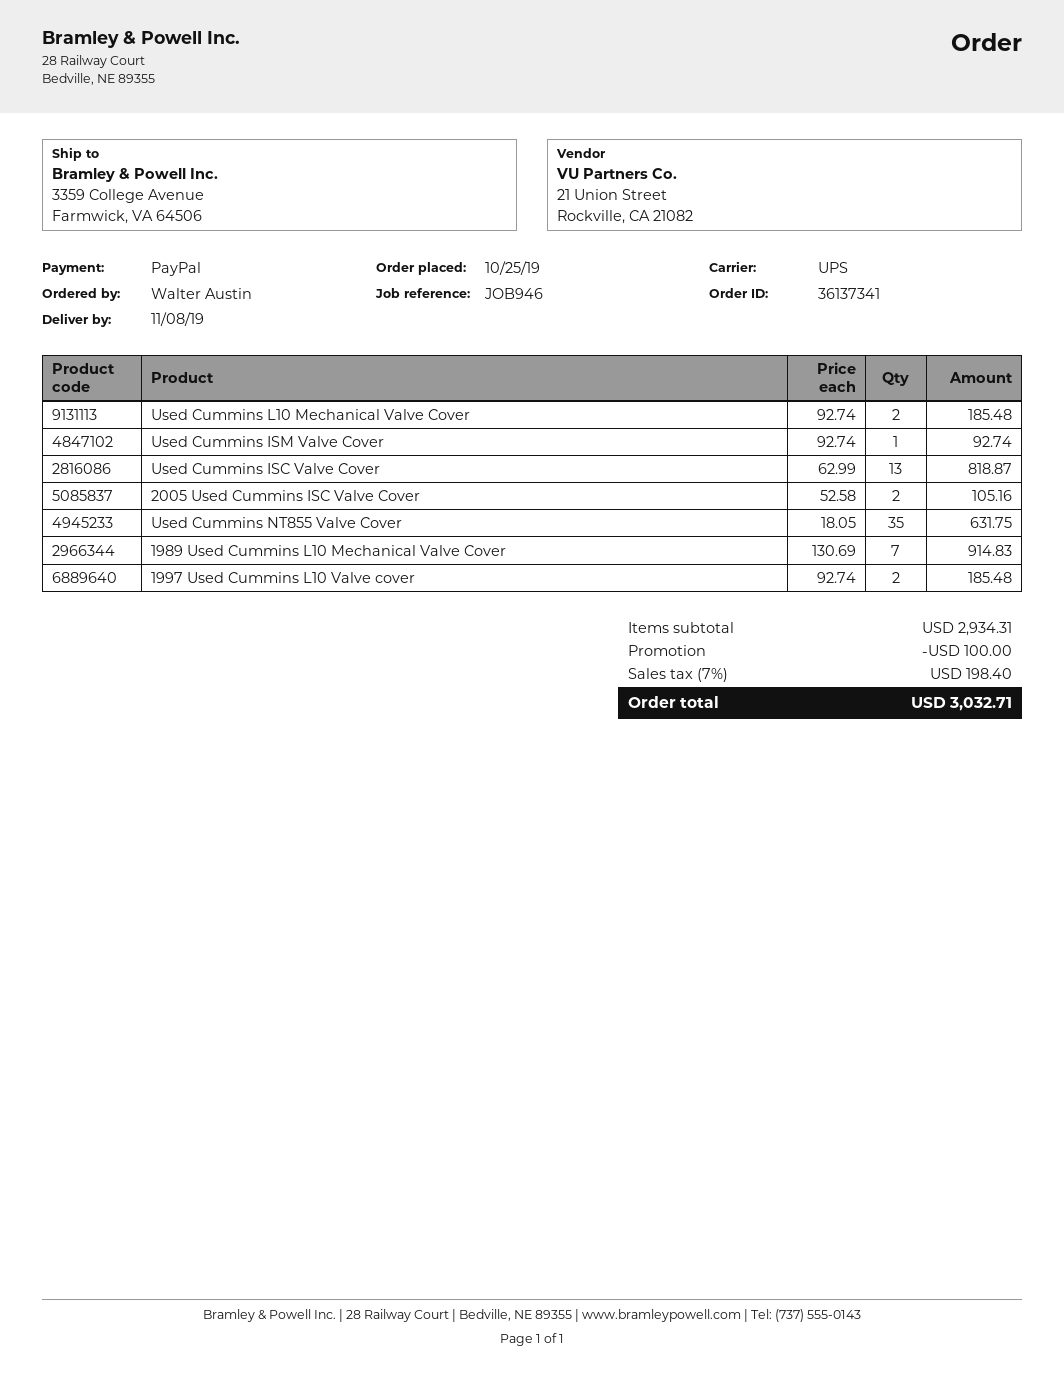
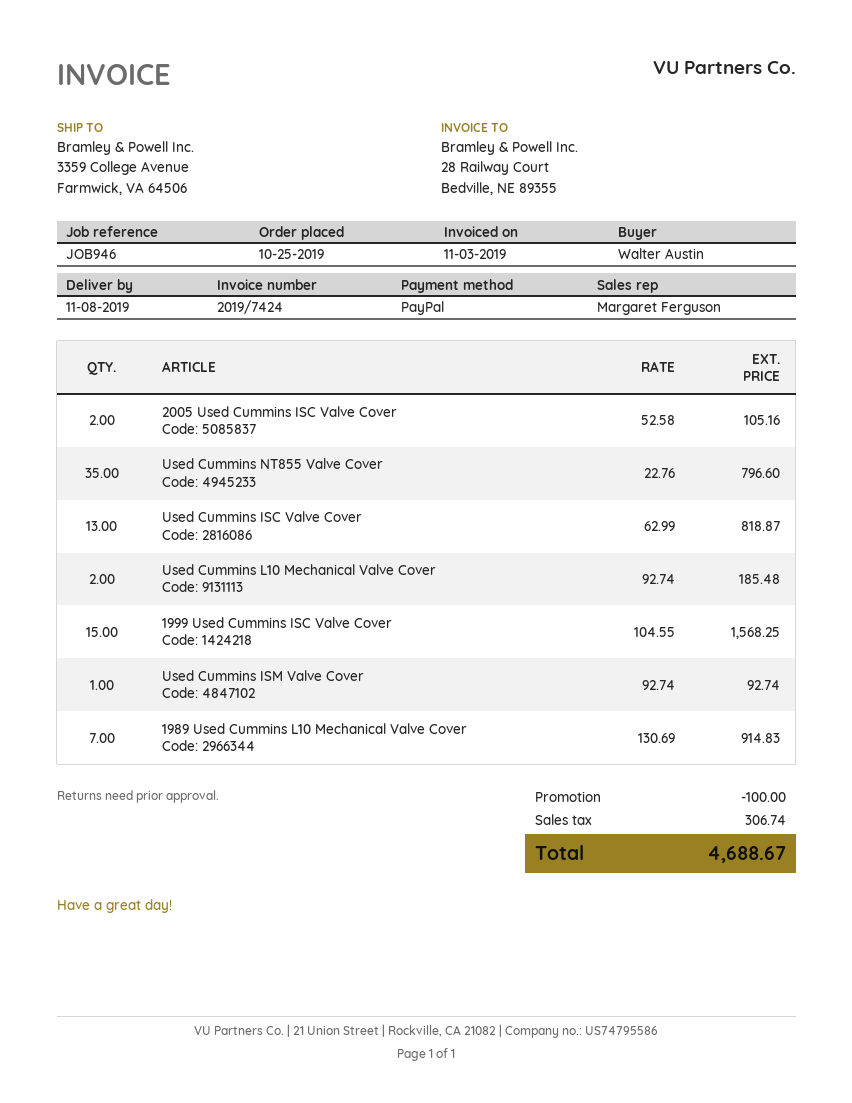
Used Cummins NT855 Valve Cover: 35 x 18.05 = 631.75 -> 35 x 22.76 = 796.60
1997 Used Cummins L10 Valve cover: 2 x 92.74 = 185.48 -> none
1999 Used Cummins ISC Valve Cover: none -> 15 x 104.55 = 1568.25
tax: 198.40 -> 306.74
total: 3032.71 -> 4688.67

